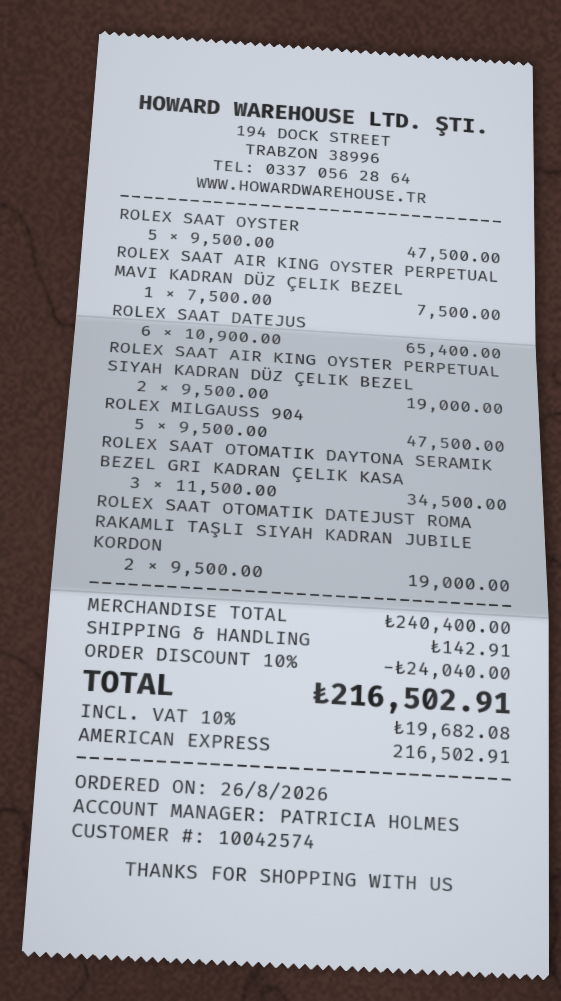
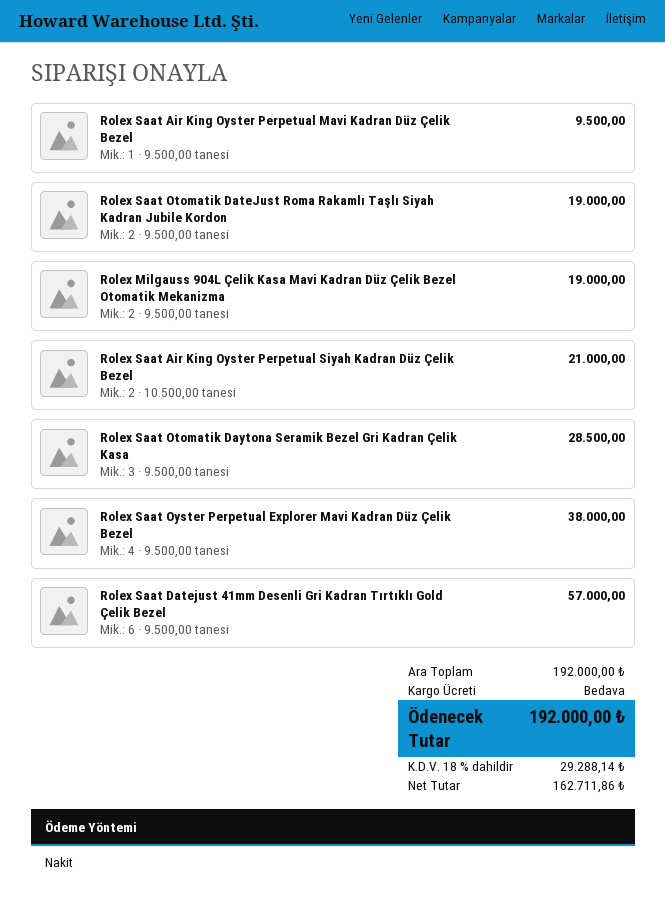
payment method: American Express -> cash
ROLEX SAAT OYSTER: 5 x 9500.00 = 47500.00 -> 4 x 9500.00 = 38000.00
ROLEX SAAT AIR KING OYSTER PERPETUAL MAVI KADRAN DÜZ ÇELIK BEZEL: 1 x 7500.00 = 7500.00 -> 1 x 9500.00 = 9500.00
ROLEX SAAT DATEJUS: 6 x 10900.00 = 65400.00 -> 6 x 9500.00 = 57000.00
ROLEX SAAT AIR KING OYSTER PERPETUAL SIYAH KADRAN DÜZ ÇELIK BEZEL: 2 x 9500.00 = 19000.00 -> 2 x 10500.00 = 21000.00
ROLEX MILGAUSS 904: 5 x 9500.00 = 47500.00 -> 2 x 9500.00 = 19000.00
ROLEX SAAT OTOMATIK DAYTONA SERAMIK BEZEL GRI KADRAN ÇELIK KASA: 3 x 11500.00 = 34500.00 -> 3 x 9500.00 = 28500.00
subtotal: 240400.00 -> 192000.00
discount: 10% = 24040.00 -> none
shipping: 142.91 -> 0.00
tax: 10% = 19682.08 -> 18% = 29288.14
total: 216502.91 -> 192000.00

